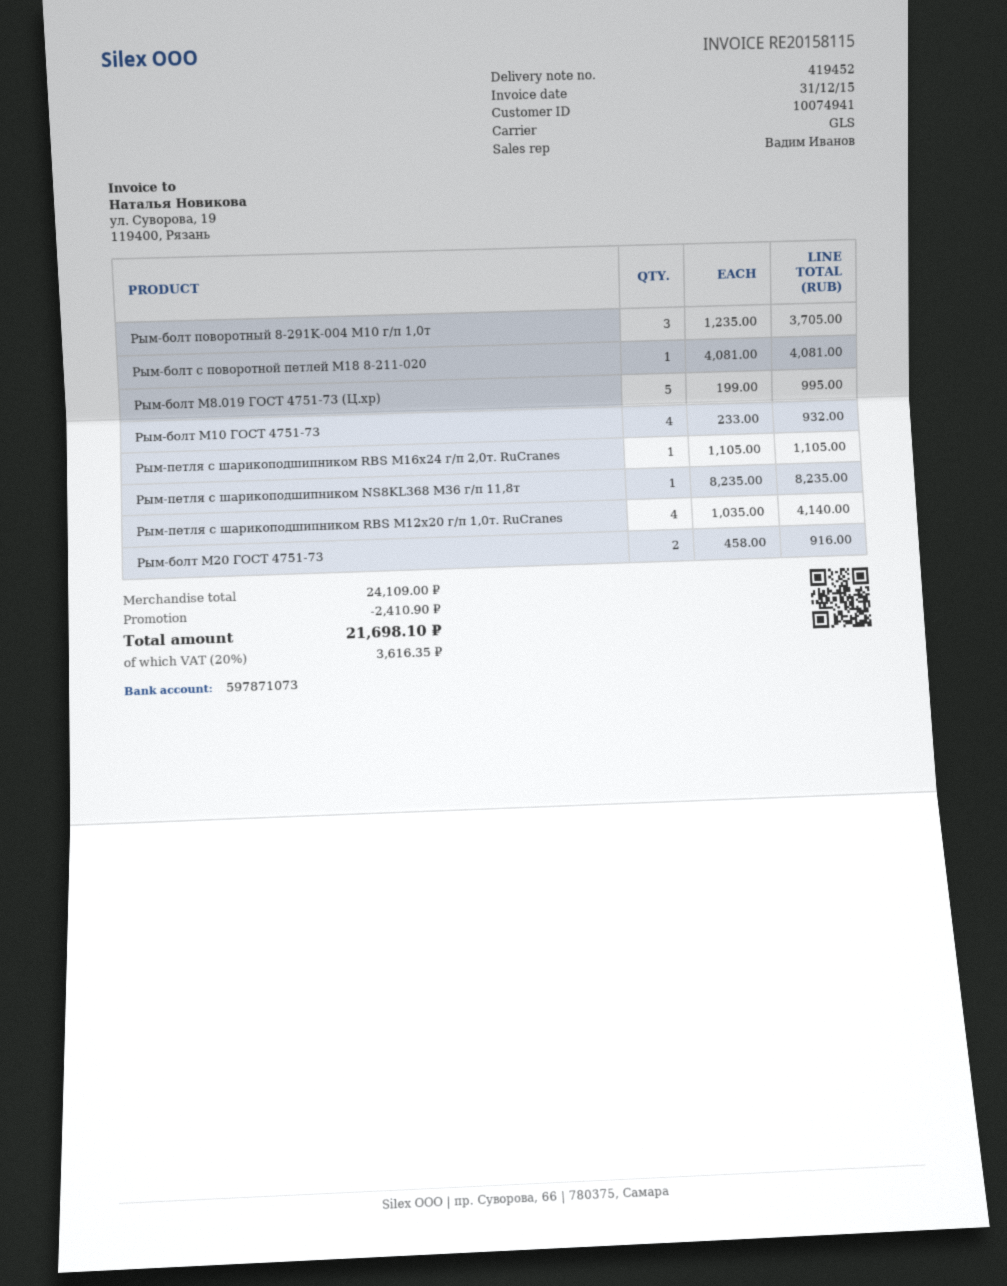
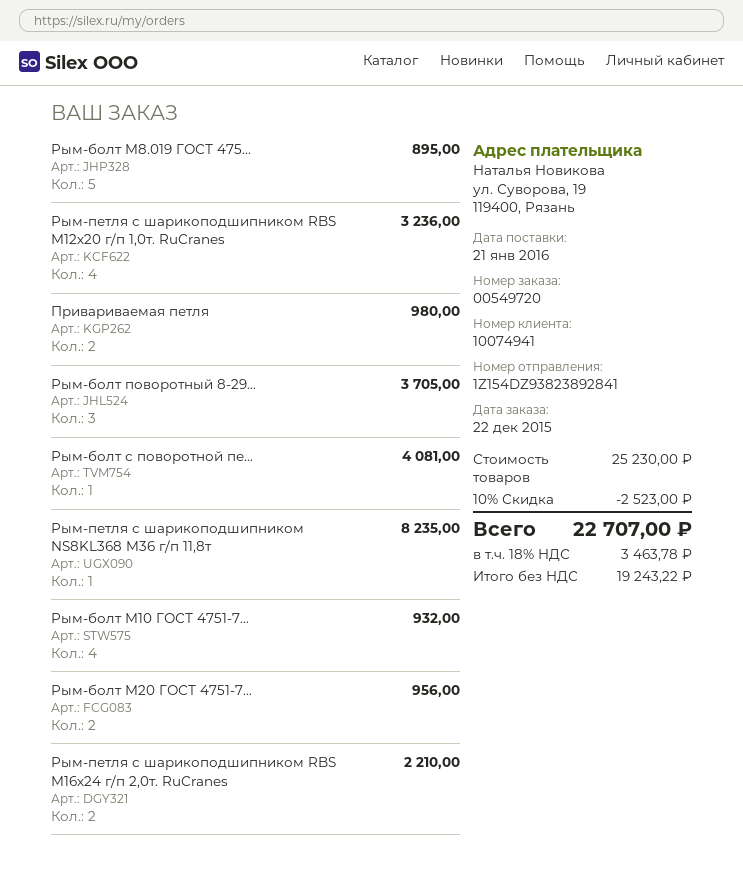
Рым-болт М8.019 ГОСТ 4751-73 (Ц.хр): 5 for 995.00 -> 5 for 895.00
Рым-петля с шарикоподшипником RBS М16х24 г/п 2,0т. RuCranes: 1 for 1105.00 -> 2 for 2210.00
Рым-петля с шарикоподшипником RBS М12х20 г/п 1,0т. RuCranes: 4 for 4140.00 -> 4 for 3236.00
Рым-болт М20 ГОСТ 4751-73: 2 for 916.00 -> 2 for 956.00
Привариваемая петля: none -> 2 for 980.00
subtotal: 24109.00 -> 25230.00
discount: 2410.90 -> 2523.00
tax: 20% = 3616.35 -> 18% = 3463.78
total: 21698.10 -> 22707.00

